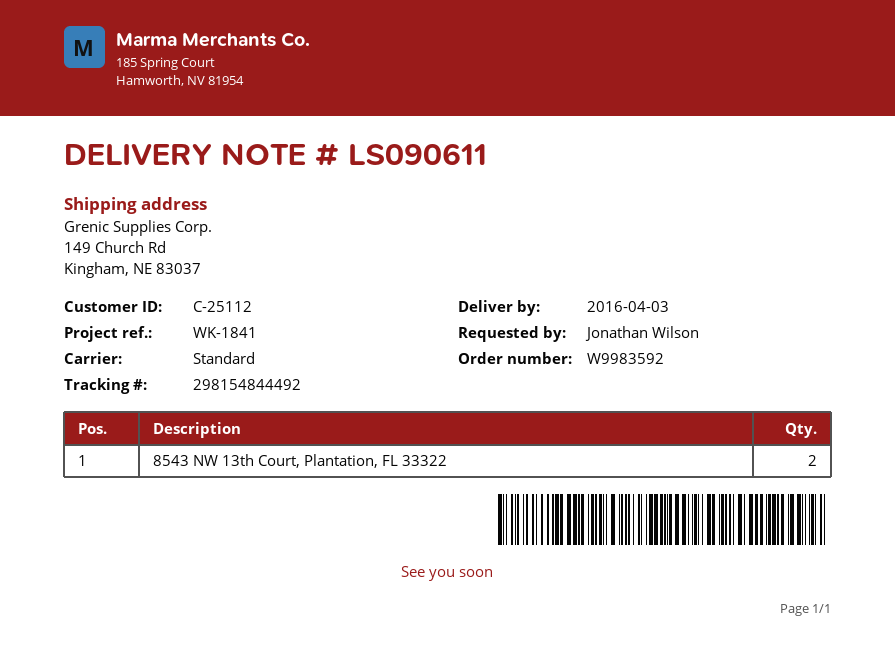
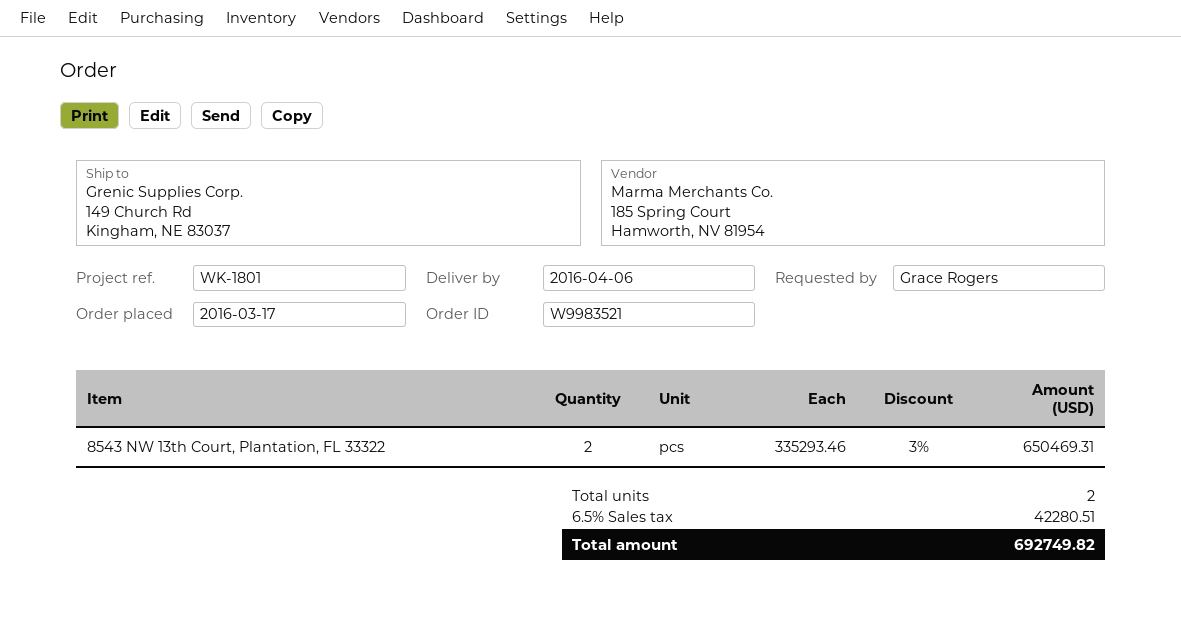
order number: W9983592 -> W9983521
delivery date: 2016-04-03 -> 2016-04-06
reference: WK-1841 -> WK-1801
ordered by: Jonathan Wilson -> Grace Rogers

